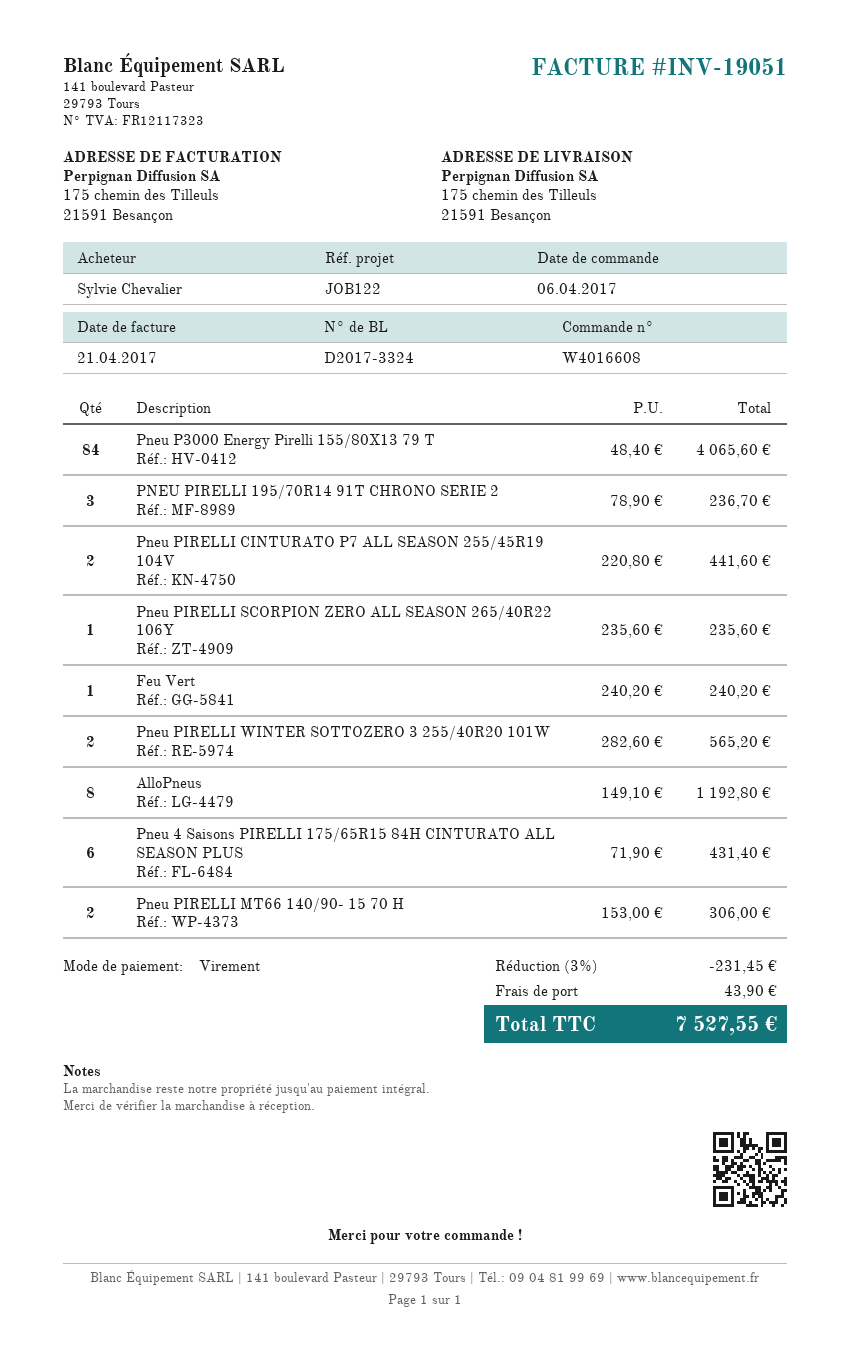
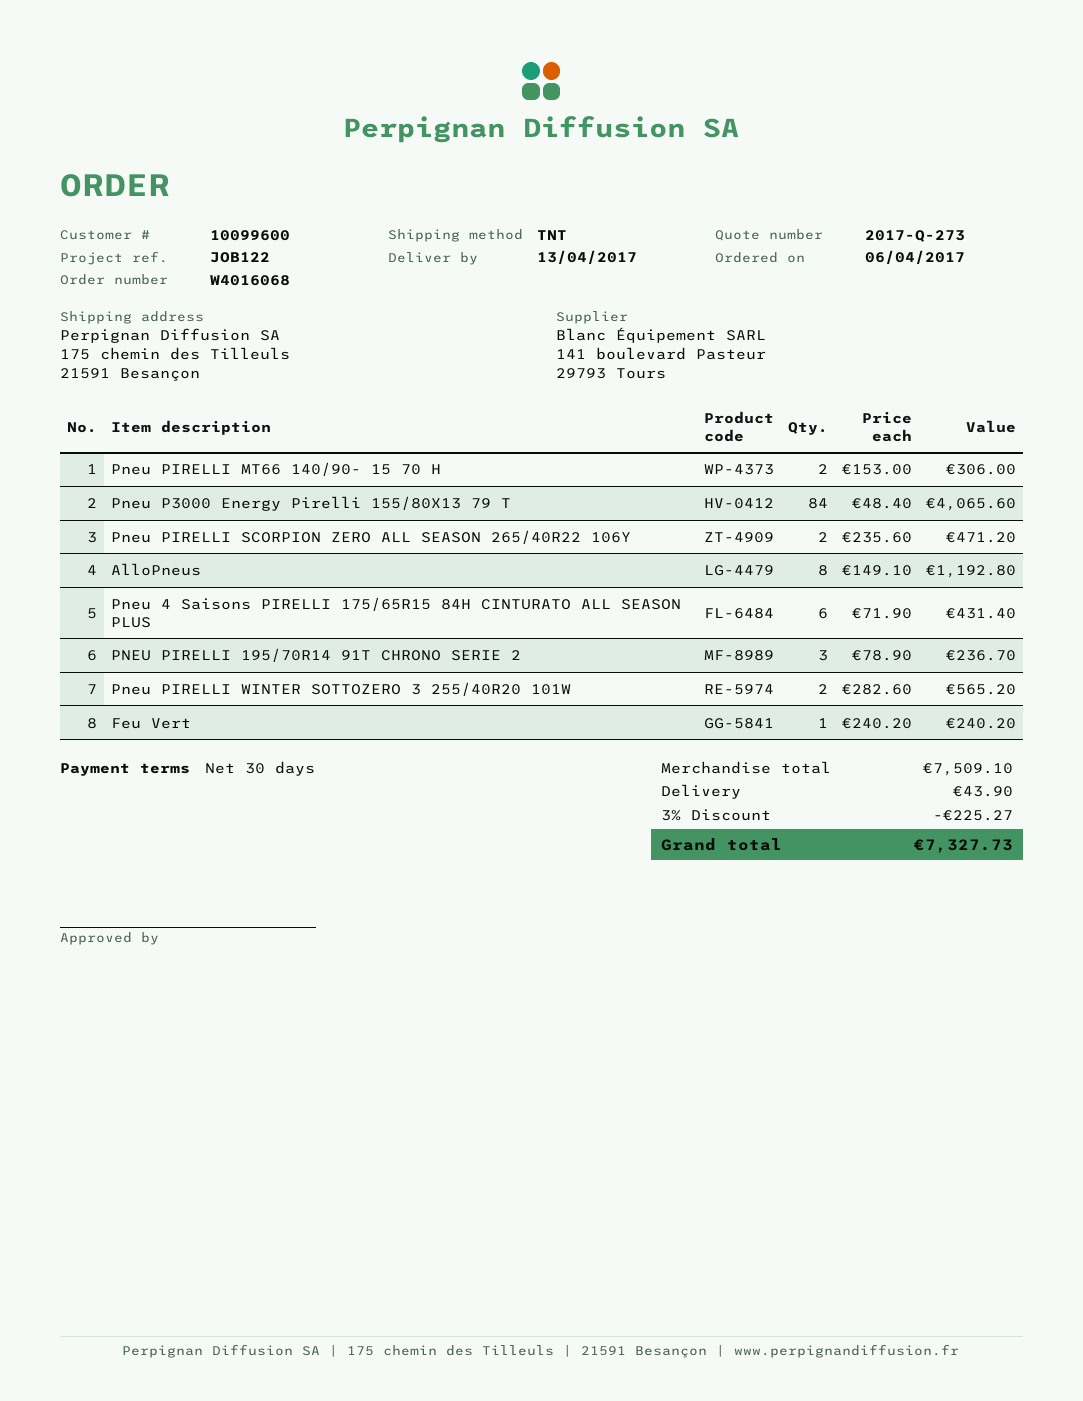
order number: W4016608 -> W4016068
Pneu PIRELLI CINTURATO P7 ALL SEASON 255/45R19 104V: 2 x 220.80 = 441.60 -> none
Pneu PIRELLI SCORPION ZERO ALL SEASON 265/40R22 106Y: 1 x 235.60 = 235.60 -> 2 x 235.60 = 471.20
discount: 3% = 231.45 -> 3% = 225.27
total: 7527.55 -> 7327.73

